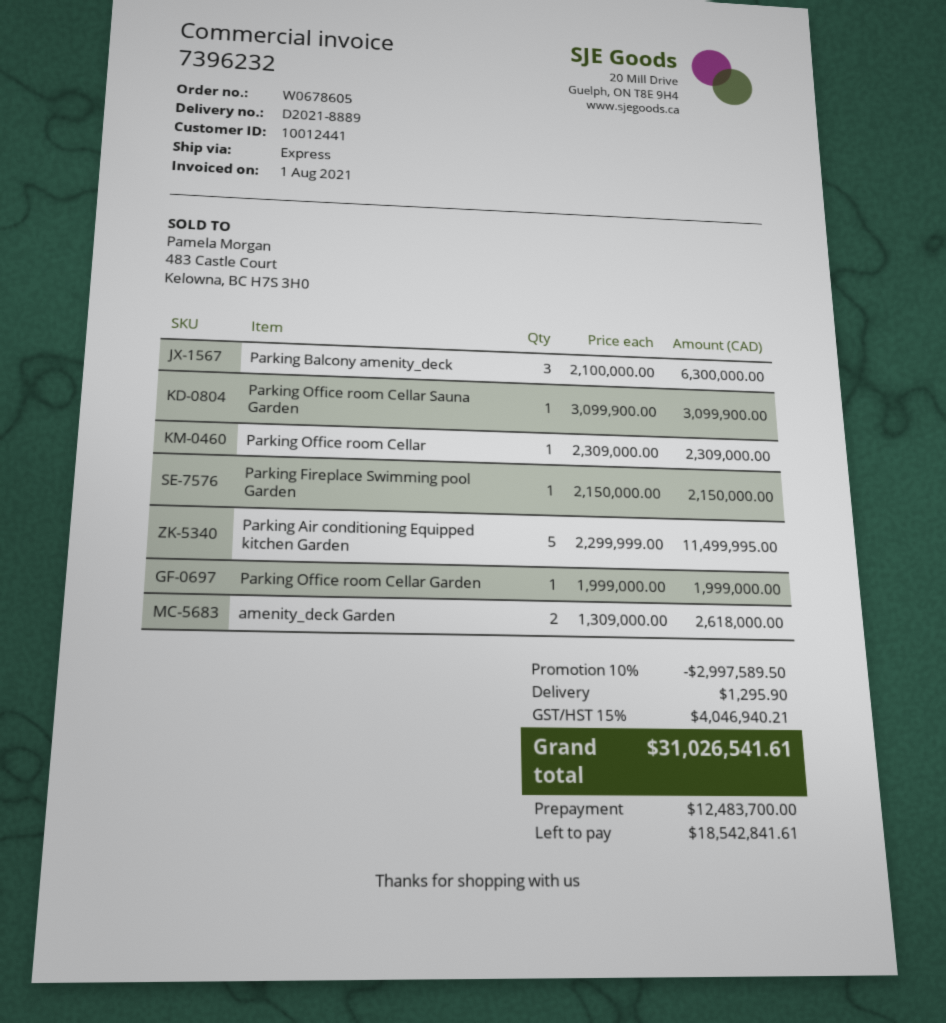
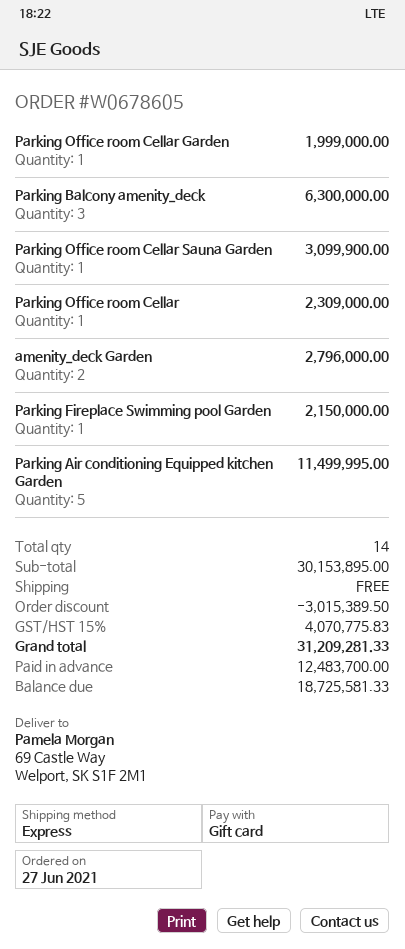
amenity_deck Garden: 2 for 2618000.00 -> 2 for 2796000.00
discount: 2997589.50 -> 3015389.50
shipping: 1295.90 -> 0.00
tax: 15% = 4046940.21 -> 15% = 4070775.83
total: 31026541.61 -> 31209281.33
balance: 18542841.61 -> 18725581.33

